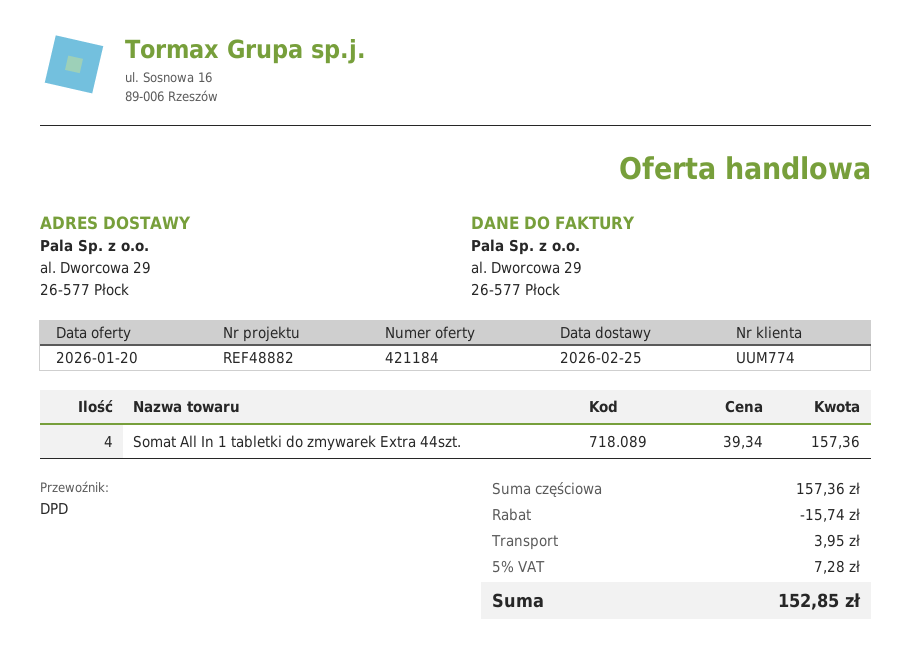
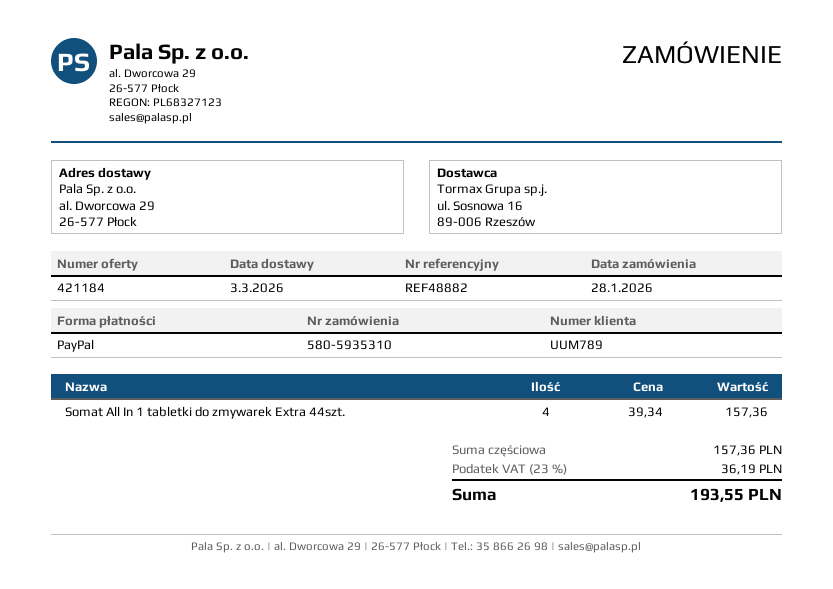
delivery date: 2026-02-25 -> 2026-03-03
customer number: UUM774 -> UUM789
discount: 15.74 -> none
shipping: 3.95 -> none
tax: 5% = 7.28 -> 23% = 36.19
total: 152.85 -> 193.55

